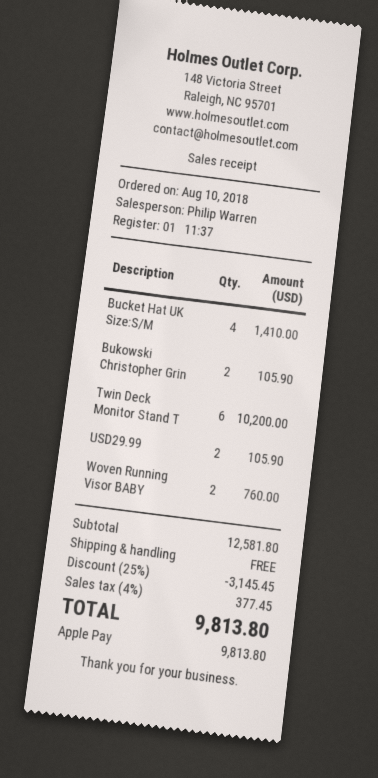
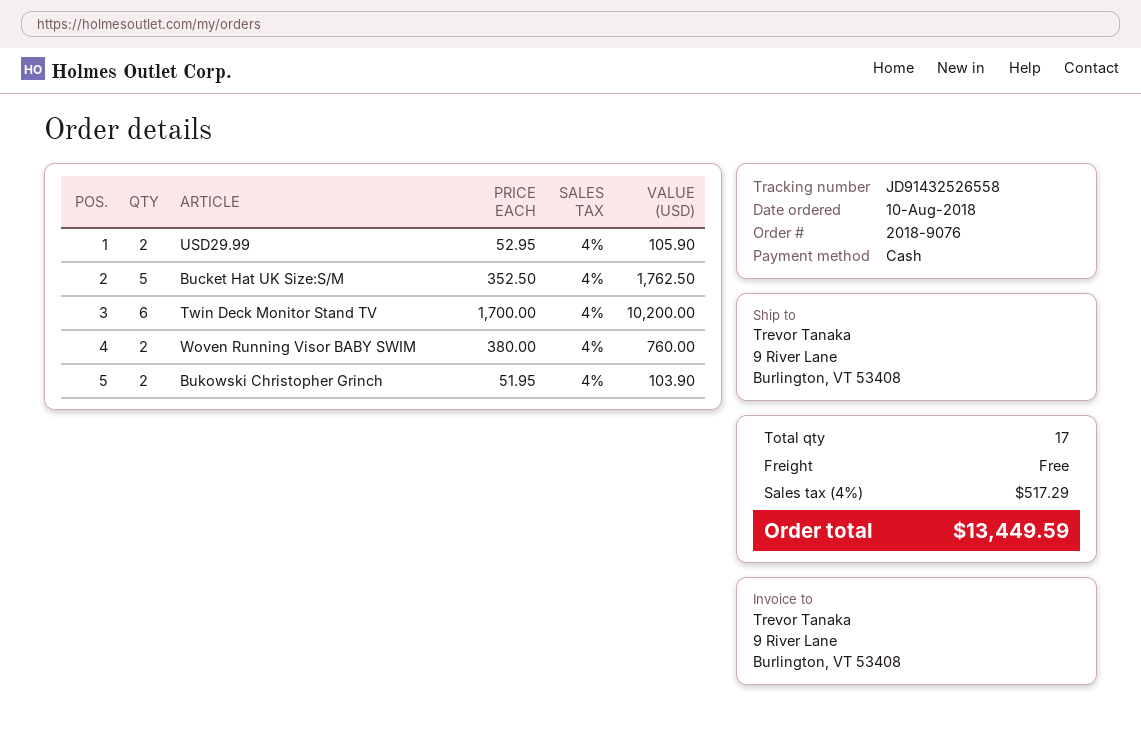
payment method: Apple Pay -> cash
Bucket Hat UK Size:S/M: 4 for 1410.00 -> 5 for 1762.50
Bukowski Christopher Grin: 2 for 105.90 -> 2 for 103.90
discount: 25% = 3145.45 -> none
tax: 4% = 377.45 -> 4% = 517.29
total: 9813.80 -> 13449.59

